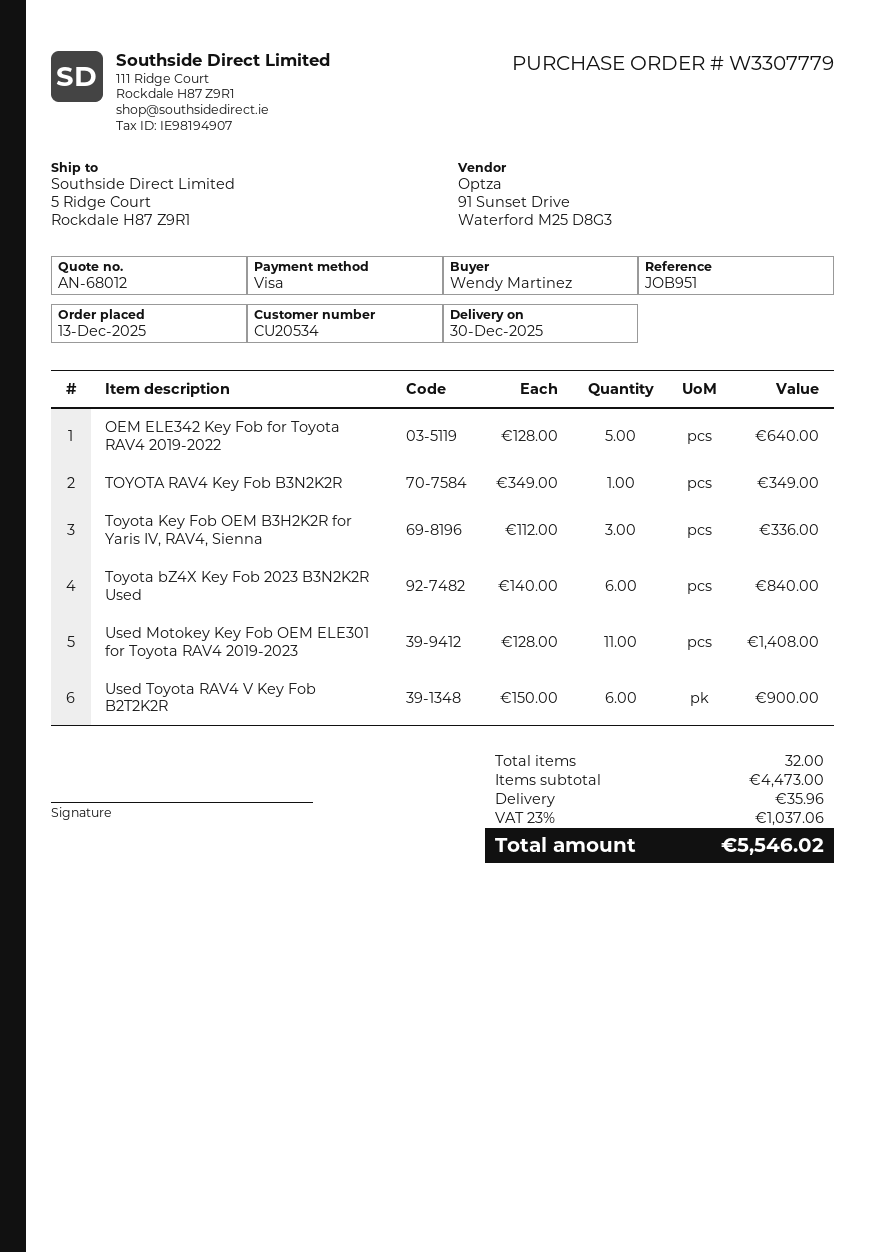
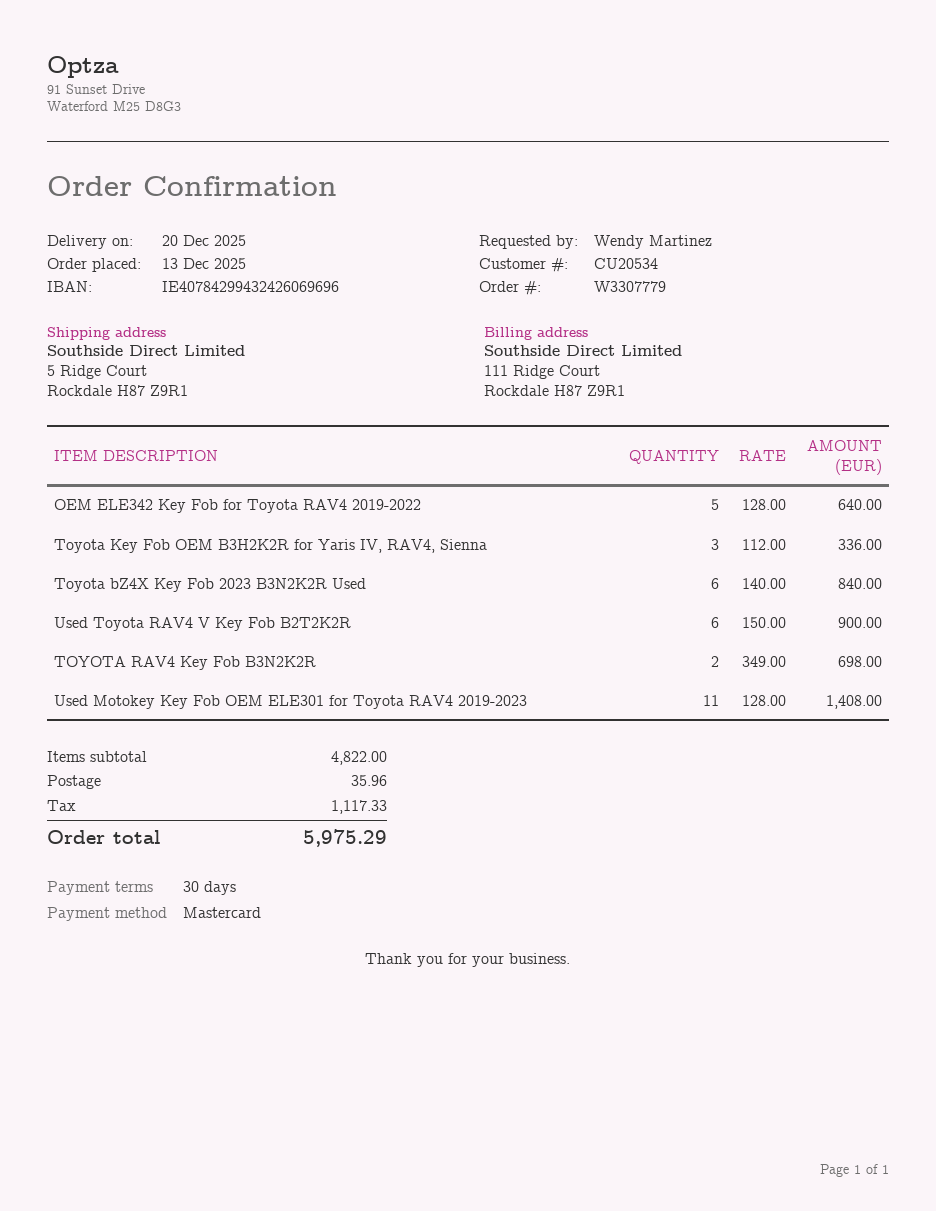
delivery date: 2025-12-30 -> 2025-12-20
payment method: Visa -> Mastercard
TOYOTA RAV4 Key Fob B3N2K2R: 1 x 349.00 = 349.00 -> 2 x 349.00 = 698.00
subtotal: 4473.00 -> 4822.00
tax: 1037.06 -> 1117.33
total: 5546.02 -> 5975.29

